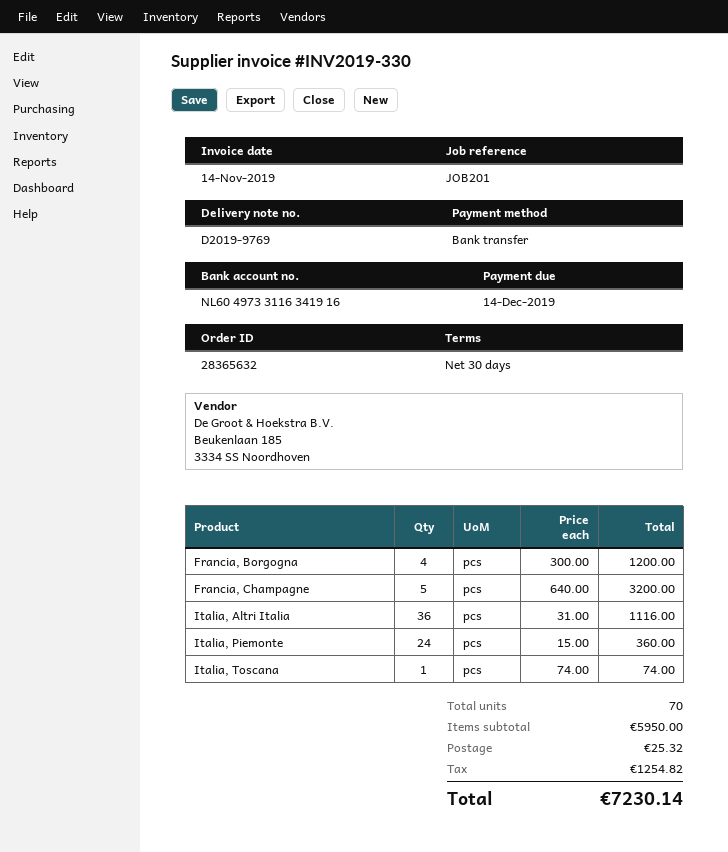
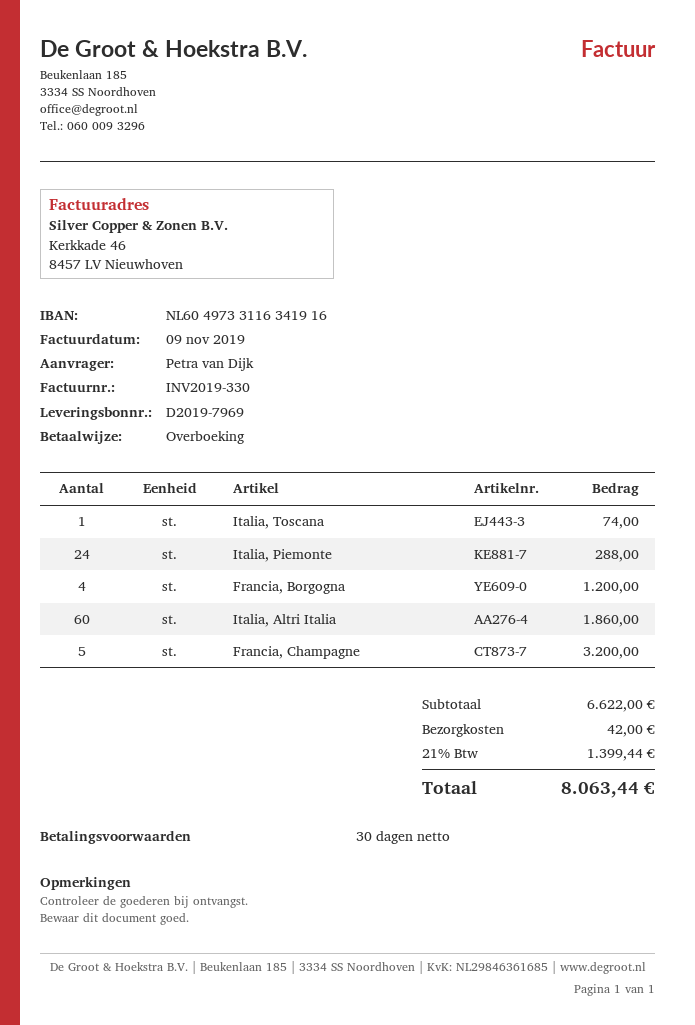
delivery note number: D2019-9769 -> D2019-7969
invoice date: 2019-11-14 -> 2019-11-09
Italia, Altri Italia: 36 for 1116.00 -> 60 for 1860.00
Italia, Piemonte: 24 for 360.00 -> 24 for 288.00
subtotal: 5950.00 -> 6622.00
shipping: 25.32 -> 42.00
tax: 1254.82 -> 1399.44
total: 7230.14 -> 8063.44

